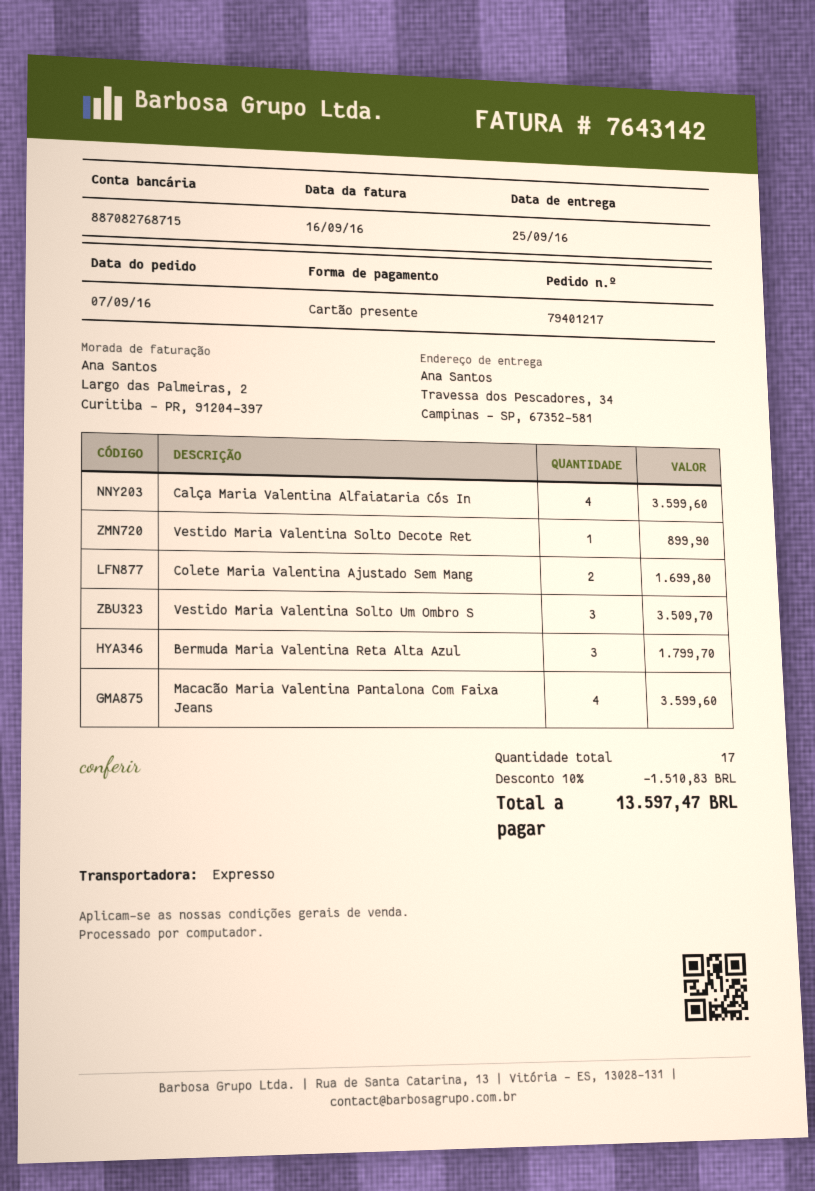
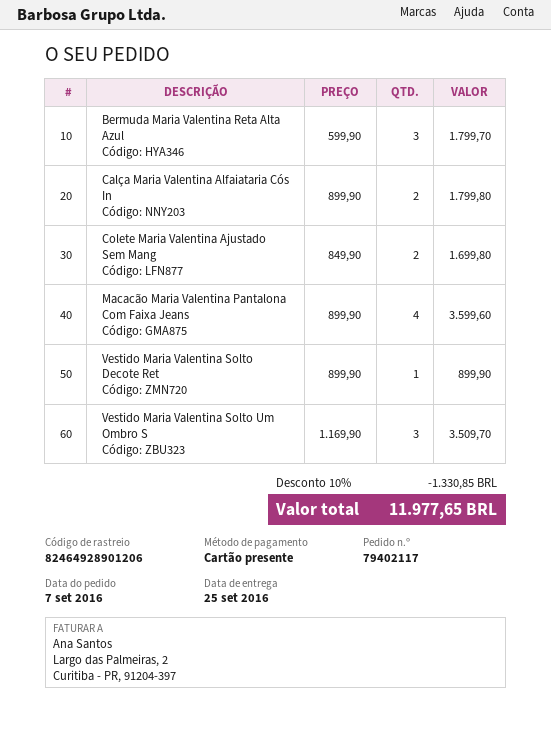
order number: 79401217 -> 79402117
Calça Maria Valentina Alfaiataria Cós In: 4 for 3599.60 -> 2 for 1799.80
discount: 10% = 1510.83 -> 10% = 1330.85
total: 13597.47 -> 11977.65

